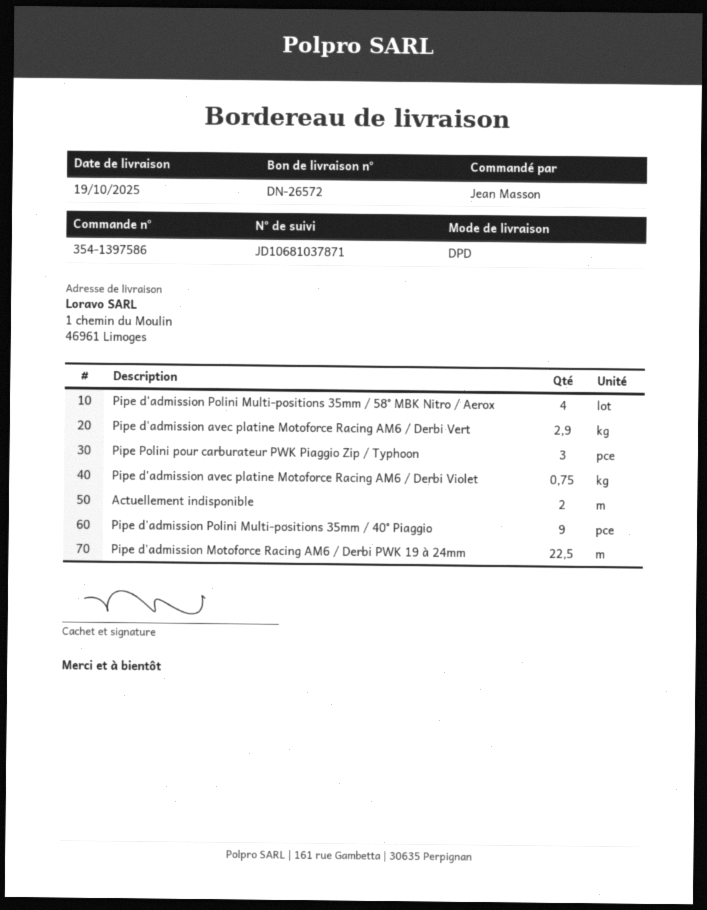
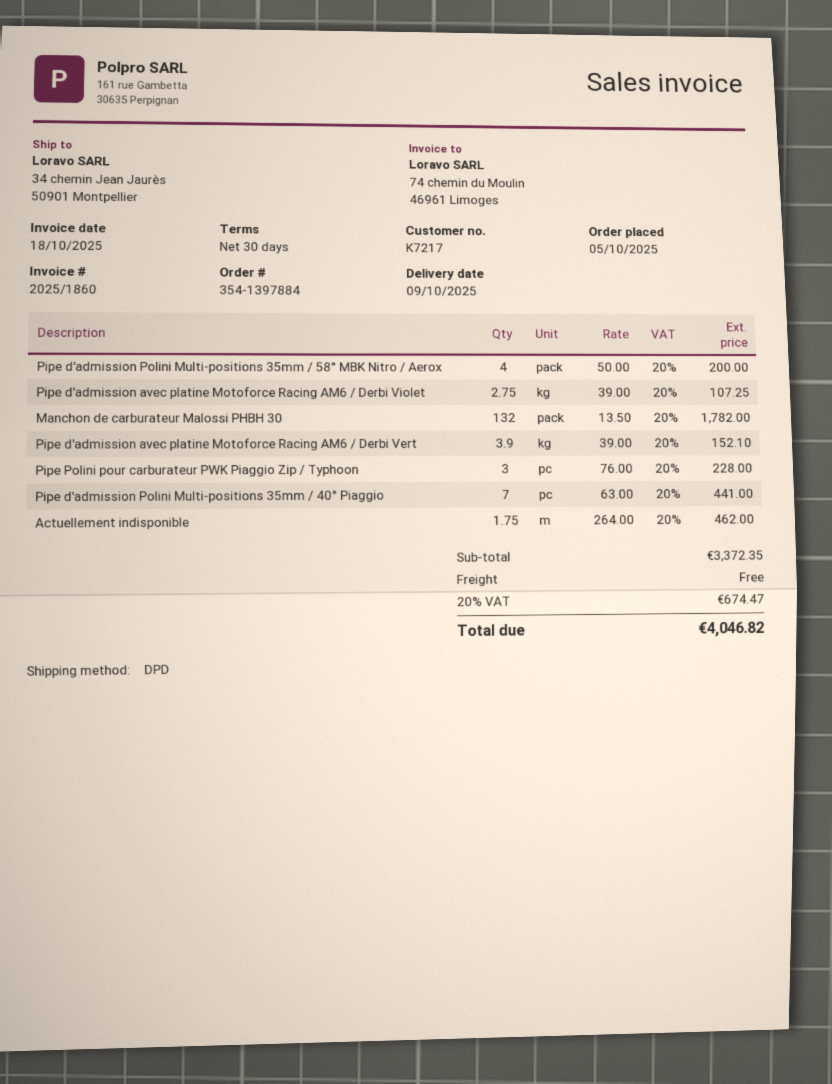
order number: 354-1397586 -> 354-1397884
delivery date: 2025-10-19 -> 2025-10-09
ship to: 1 chemin du Moulin, 46961 Limoges -> 34 chemin Jean Jaurès, 50901 Montpellier
Pipe d'admission avec platine Motoforce Racing AM6 / Derbi Vert: 2.9 -> 3.9
Pipe d'admission avec platine Motoforce Racing AM6 / Derbi Violet: 0.75 -> 2.75
Actuellement indisponible: 2 -> 1.75
Pipe d'admission Polini Multi-positions 35mm / 40° Piaggio: 9 -> 7
Pipe d'admission Motoforce Racing AM6 / Derbi PWK 19 à 24mm: 22.5 -> none
Manchon de carburateur Malossi PHBH 30: none -> 132

